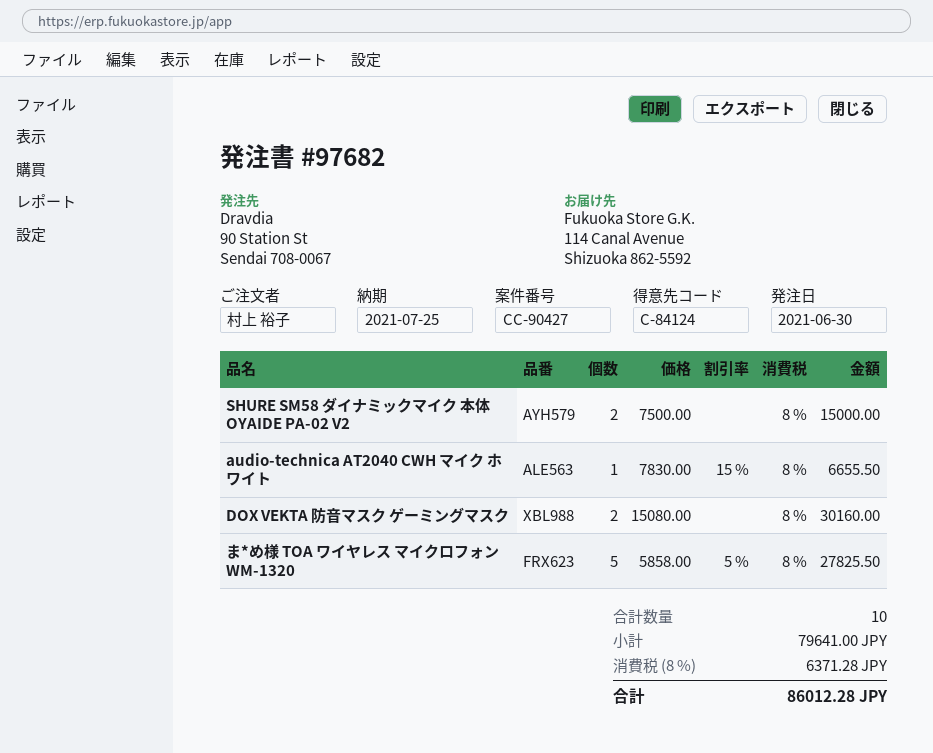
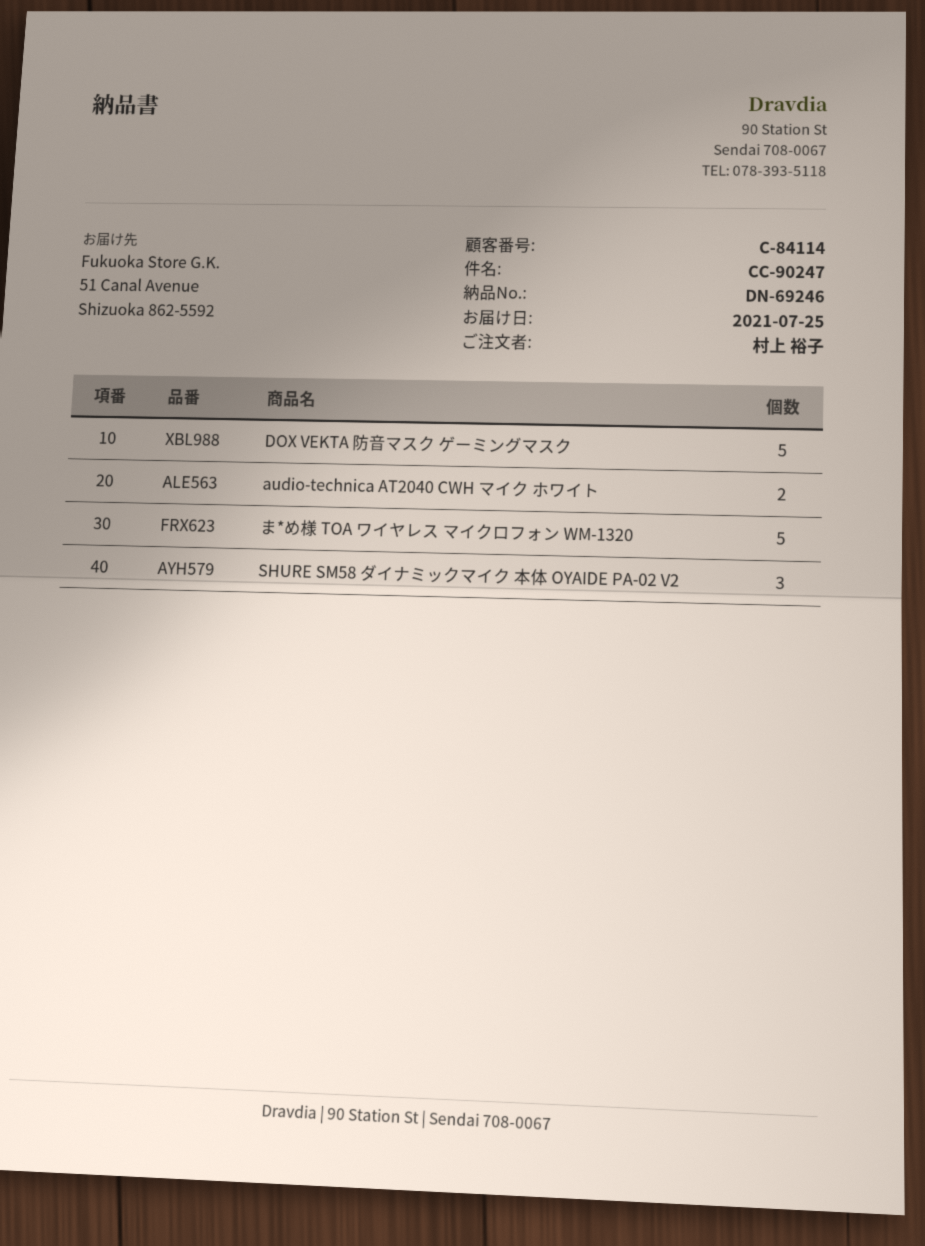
customer number: C-84124 -> C-84114
reference: CC-90427 -> CC-90247
ship to: 114 Canal Avenue, Shizuoka 862-5592 -> 51 Canal Avenue, Shizuoka 862-5592
SHURE SM58 ダイナミックマイク 本体 OYAIDE PA-02 V2: 2 -> 3
audio-technica AT2040 CWH マイク ホワイト: 1 -> 2
DOX VEKTA 防音マスク ゲーミングマスク: 2 -> 5

